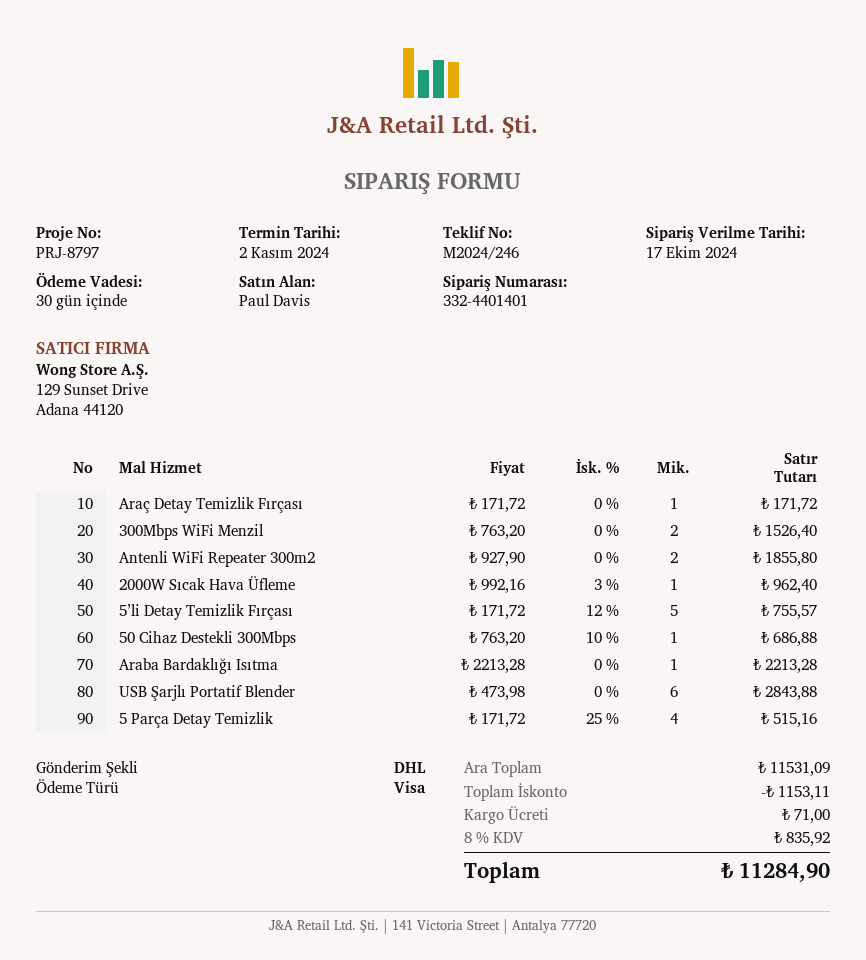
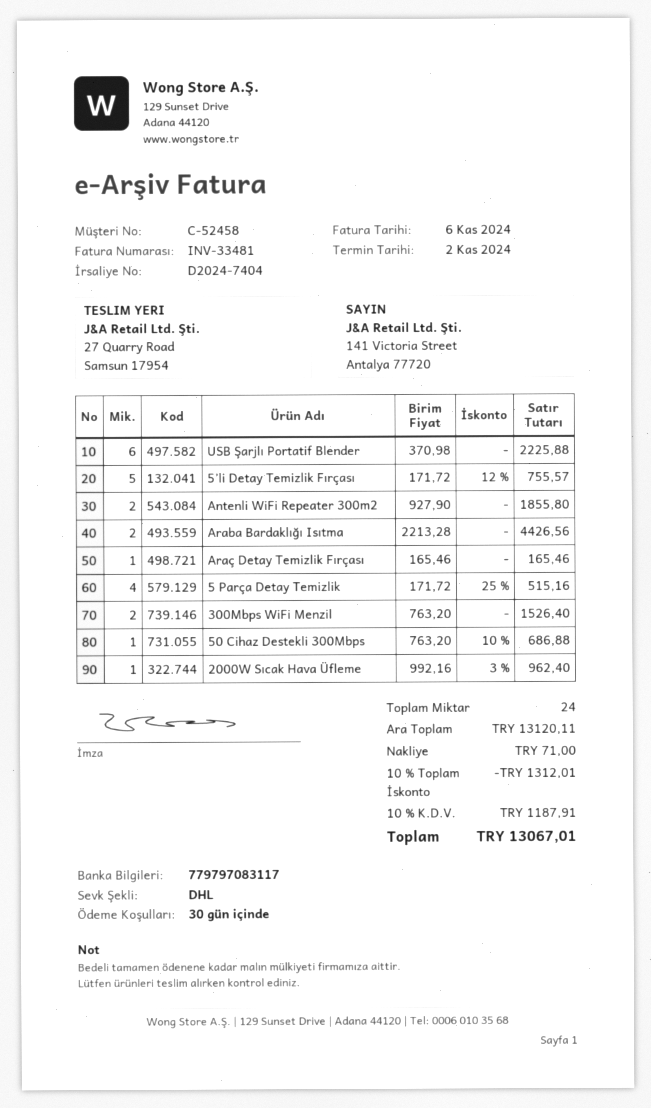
Araç Detay Temizlik Fırçası: 1 x 171.72 = 171.72 -> 1 x 165.46 = 165.46
Araba Bardaklığı Isıtma: 1 x 2213.28 = 2213.28 -> 2 x 2213.28 = 4426.56
USB Şarjlı Portatif Blender: 6 x 473.98 = 2843.88 -> 6 x 370.98 = 2225.88
subtotal: 11531.09 -> 13120.11
discount: 1153.11 -> 1312.01
tax: 8% = 835.92 -> 10% = 1187.91
total: 11284.90 -> 13067.01

